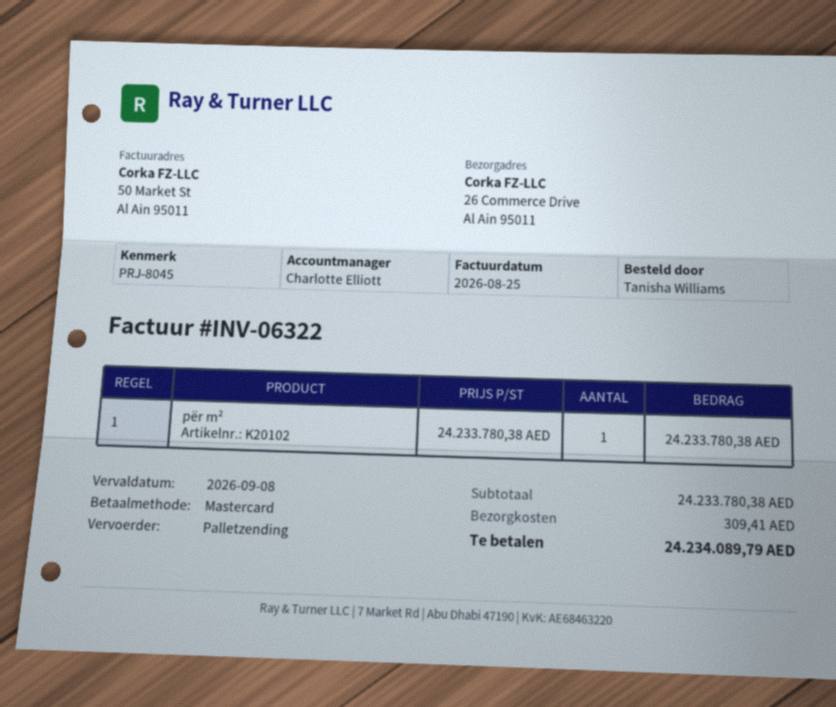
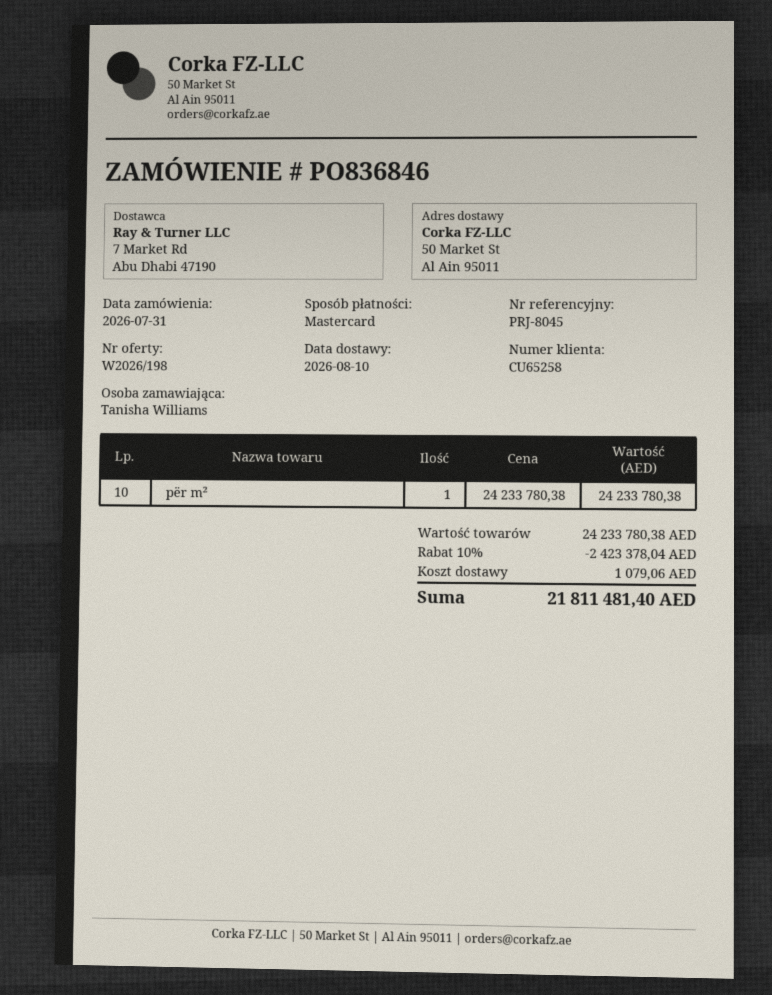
ship to: 26 Commerce Drive, Al Ain 95011 -> 50 Market St, Al Ain 95011
discount: none -> 10% = 2423378.04
shipping: 309.41 -> 1079.06
total: 24234089.79 -> 21811481.40

